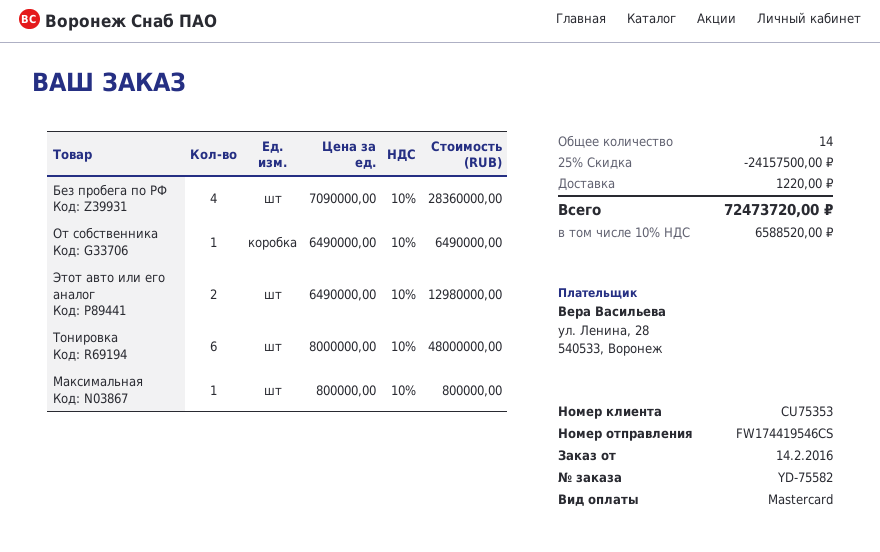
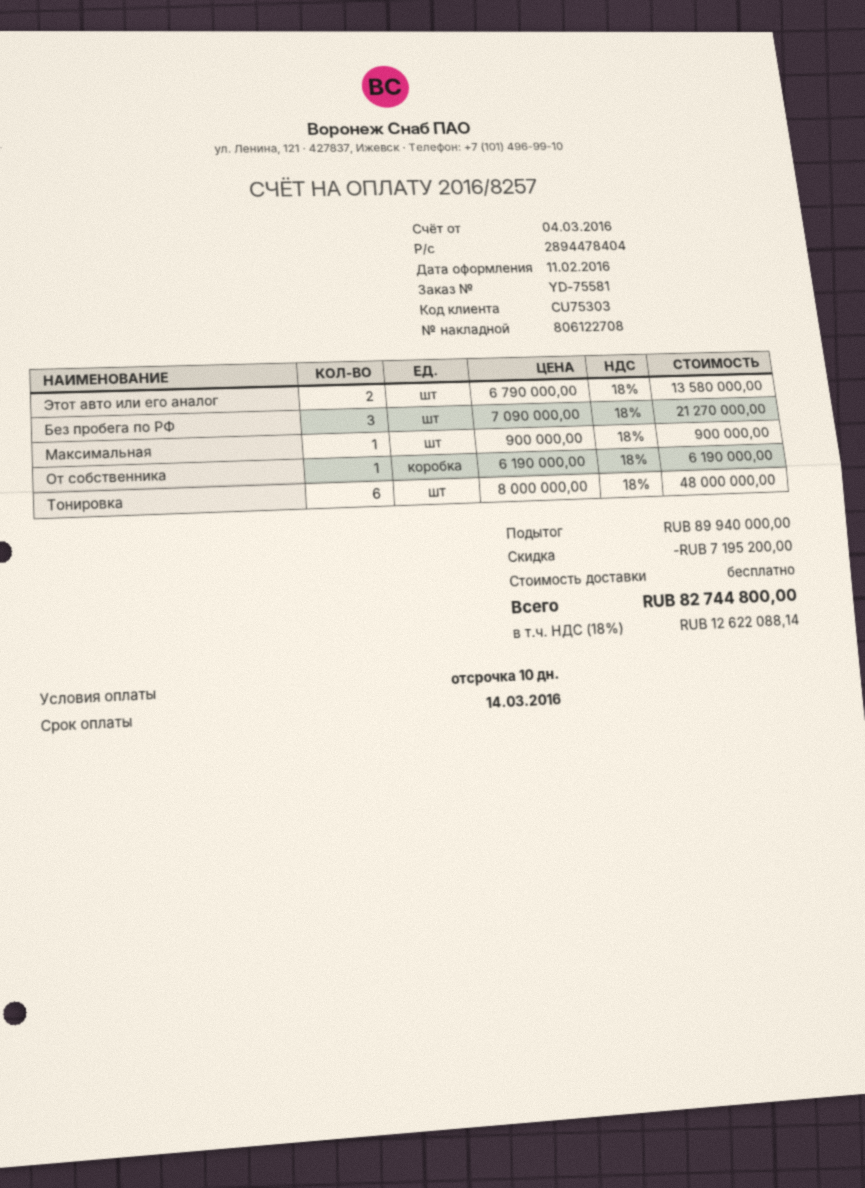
order number: YD-75582 -> YD-75581
order date: 2016-02-14 -> 2016-02-11
customer number: CU75353 -> CU75303
Без пробега по РФ: 4 x 7090000.00 = 28360000.00 -> 3 x 7090000.00 = 21270000.00
От собственника: 1 x 6490000.00 = 6490000.00 -> 1 x 6190000.00 = 6190000.00
Этот авто или его аналог: 2 x 6490000.00 = 12980000.00 -> 2 x 6790000.00 = 13580000.00
Максимальная: 1 x 800000.00 = 800000.00 -> 1 x 900000.00 = 900000.00
discount: 24157500.00 -> 7195200.00
shipping: 1220.00 -> 0.00
tax: 10% = 6588520.00 -> 18% = 12622088.14
total: 72473720.00 -> 82744800.00

